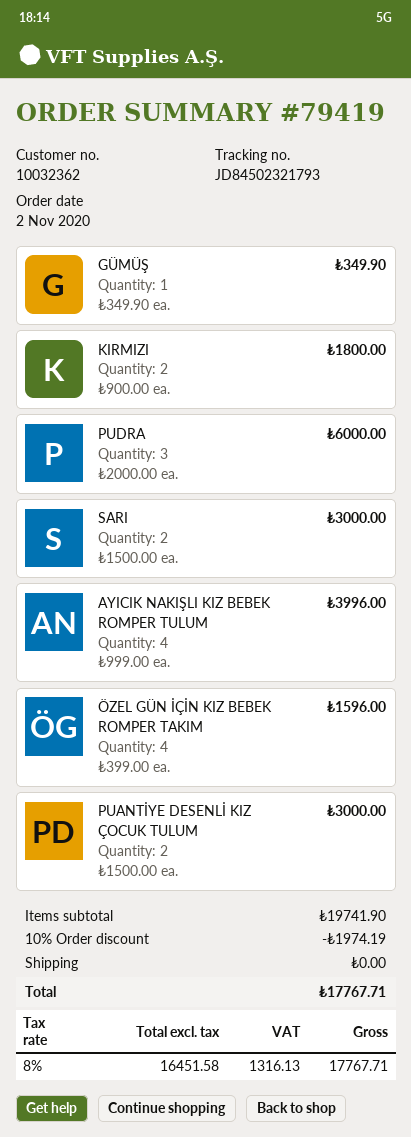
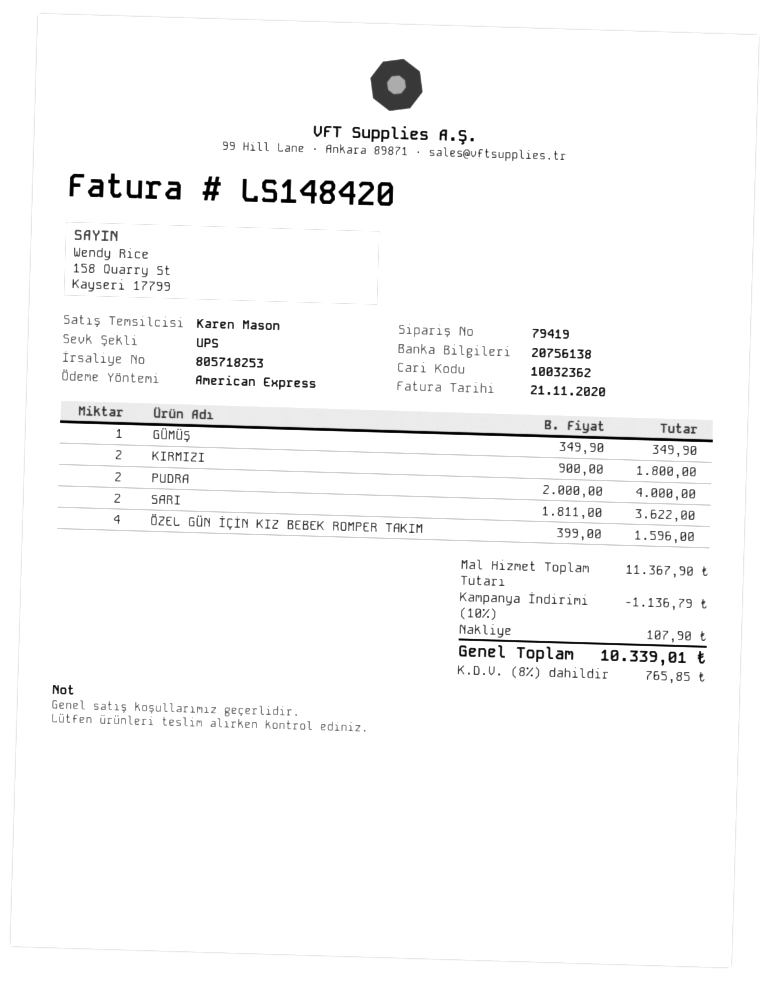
PUDRA: 3 x 2000.00 = 6000.00 -> 2 x 2000.00 = 4000.00
SARI: 2 x 1500.00 = 3000.00 -> 2 x 1811.00 = 3622.00
AYICIK NAKIŞLI KIZ BEBEK ROMPER TULUM: 4 x 999.00 = 3996.00 -> none
PUANTİYE DESENLİ KIZ ÇOCUK TULUM: 2 x 1500.00 = 3000.00 -> none
subtotal: 19741.90 -> 11367.90
discount: 10% = 1974.19 -> 10% = 1136.79
shipping: 0.00 -> 107.90
tax: 8% = 1316.13 -> 8% = 765.85
total: 17767.71 -> 10339.01

